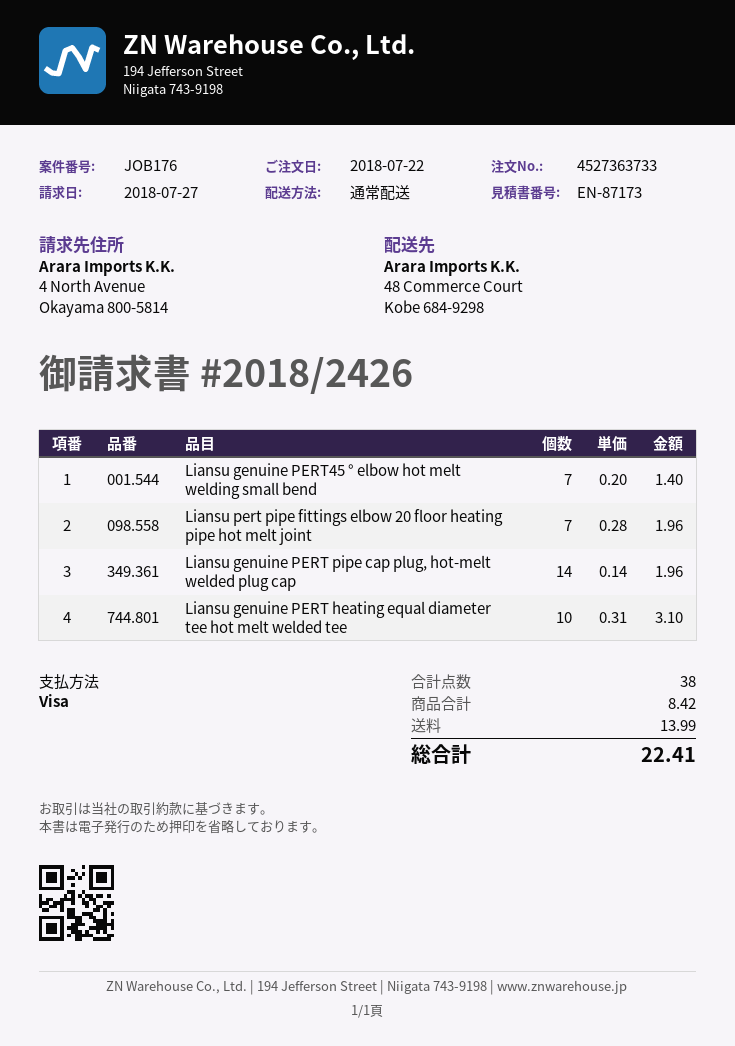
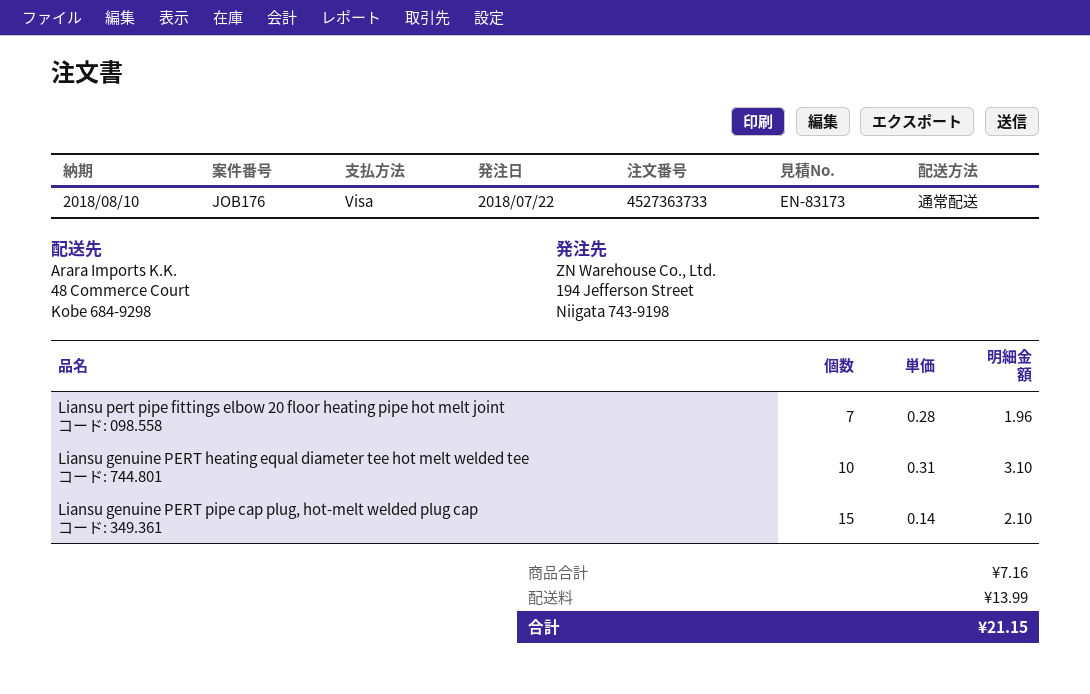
quote number: EN-87173 -> EN-83173
Liansu genuine PERT45 ° elbow hot melt welding small bend: 7 x 0.20 = 1.40 -> none
Liansu genuine PERT pipe cap plug, hot-melt welded plug cap: 14 x 0.14 = 1.96 -> 15 x 0.14 = 2.10
subtotal: 8.42 -> 7.16
total: 22.41 -> 21.15

